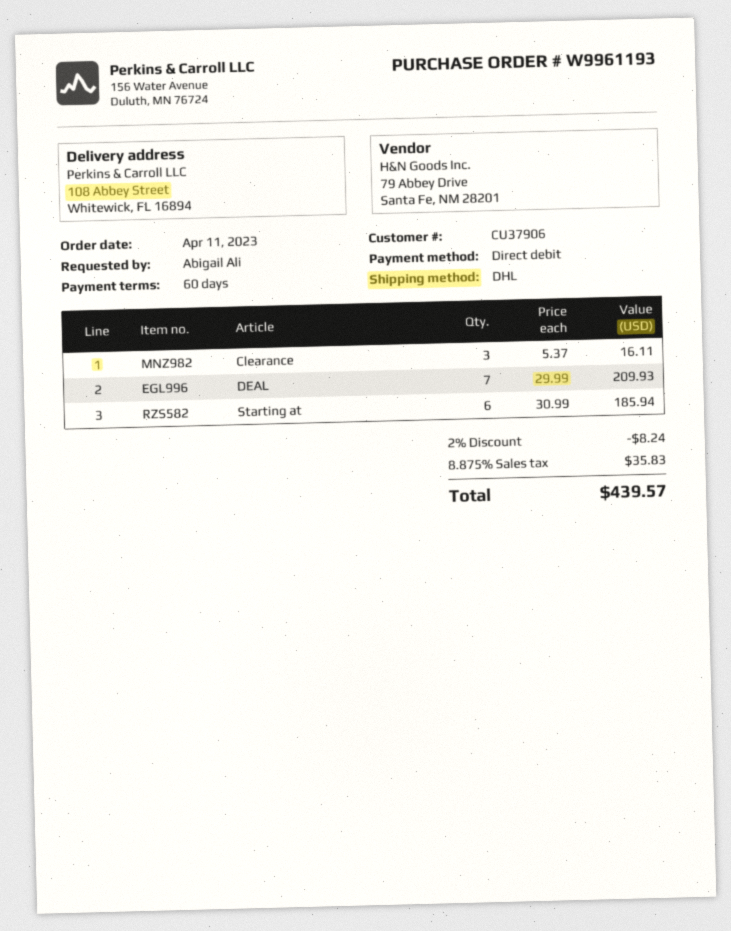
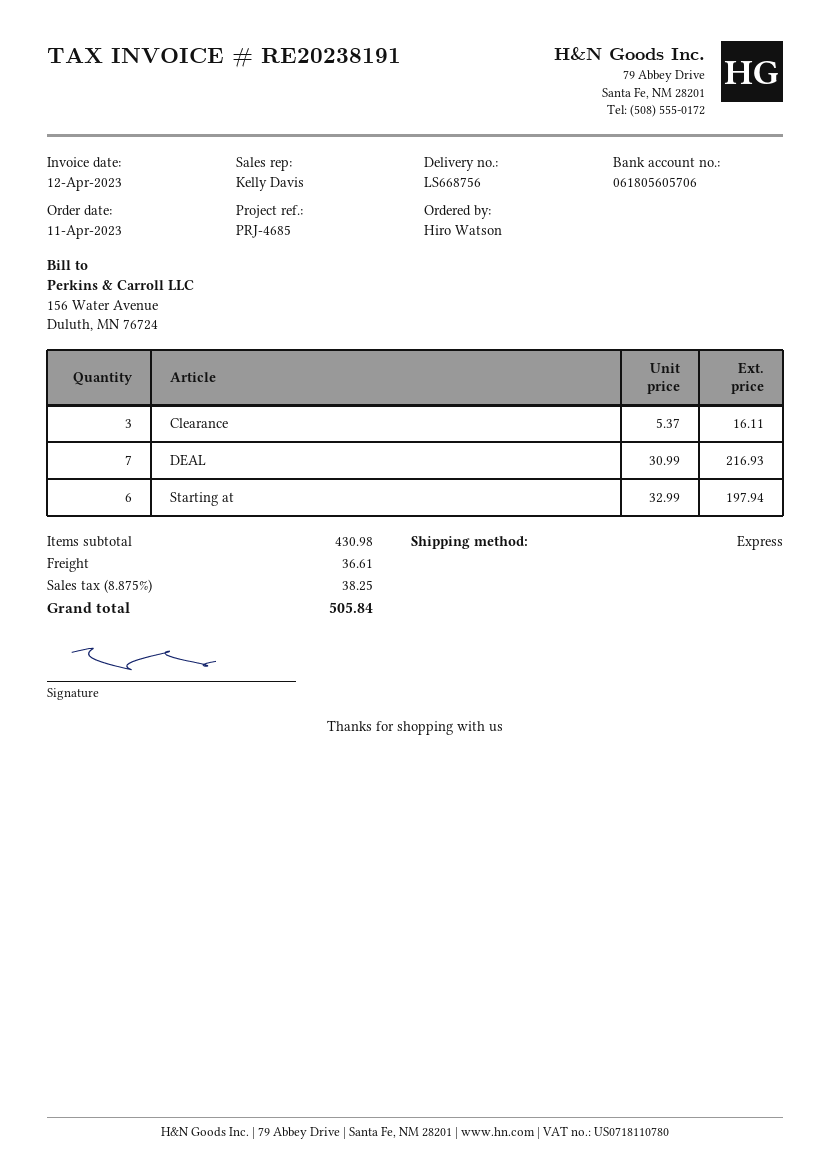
ordered by: Abigail Ali -> Hiro Watson
shipping method: DHL -> express
DEAL: 7 x 29.99 = 209.93 -> 7 x 30.99 = 216.93
Starting at: 6 x 30.99 = 185.94 -> 6 x 32.99 = 197.94
discount: 2% = 8.24 -> none
shipping: none -> 36.61
tax: 8.875% = 35.83 -> 8.875% = 38.25
total: 439.57 -> 505.84

